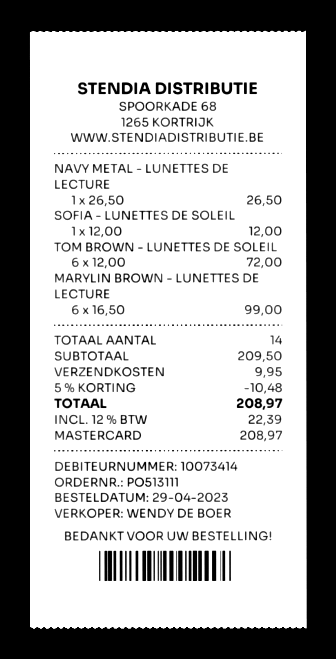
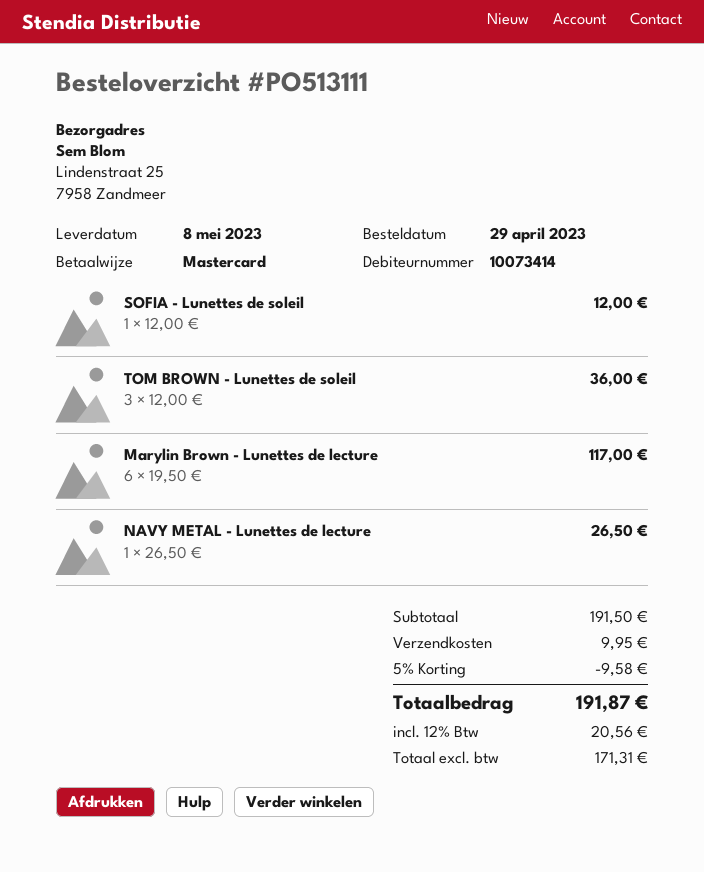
TOM BROWN - LUNETTES DE SOLEIL: 6 x 12.00 = 72.00 -> 3 x 12.00 = 36.00
MARYLIN BROWN - LUNETTES DE LECTURE: 6 x 16.50 = 99.00 -> 6 x 19.50 = 117.00
subtotal: 209.50 -> 191.50
discount: 5% = 10.48 -> 5% = 9.58
tax: 12% = 22.39 -> 12% = 20.56
total: 208.97 -> 191.87

